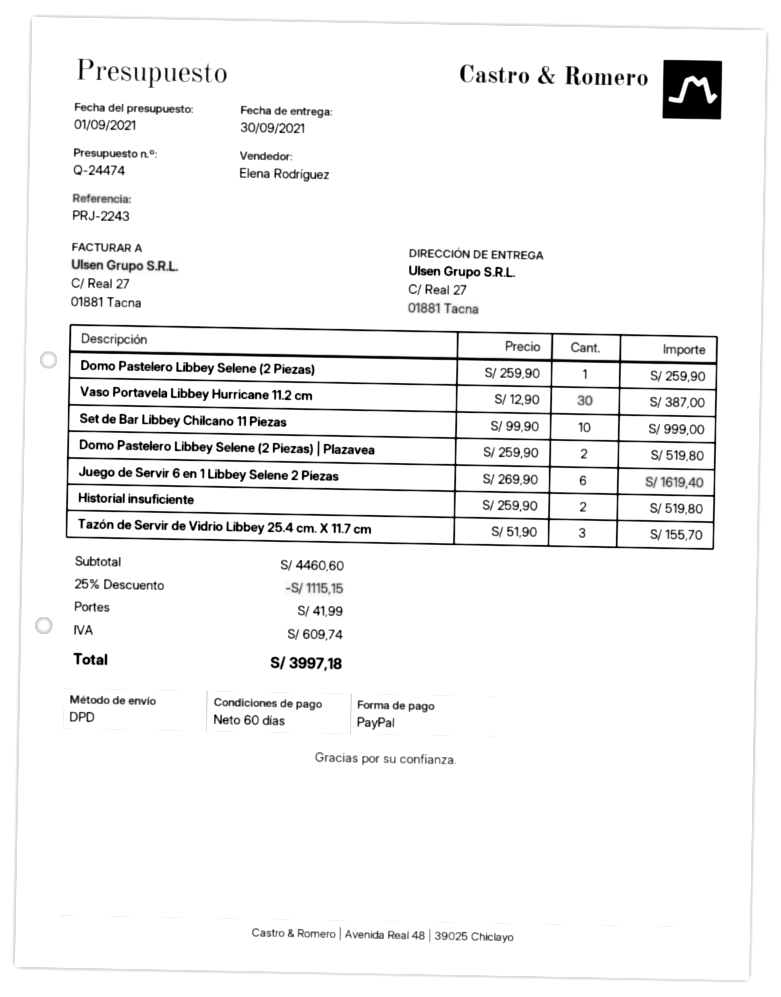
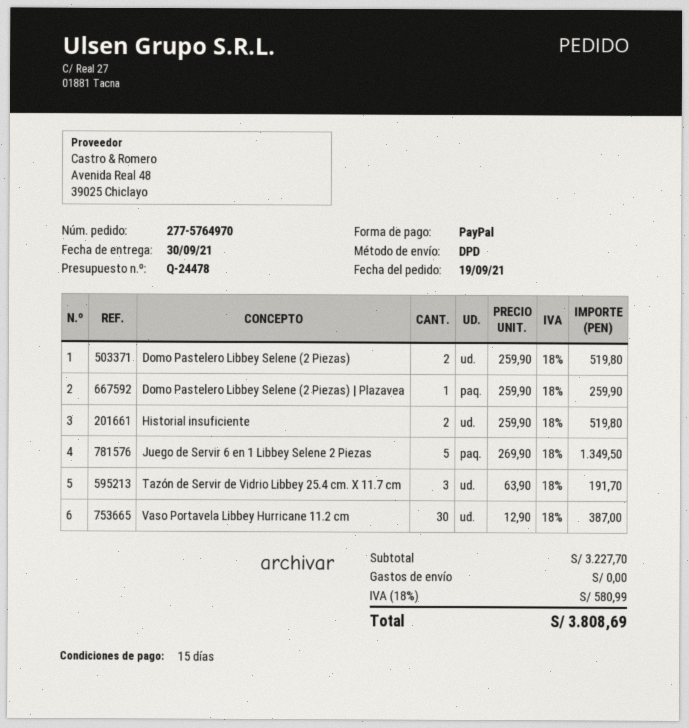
quote number: Q-24474 -> Q-24478
payment terms: 60 days -> 15 days
Domo Pastelero Libbey Selene (2 Piezas): 1 x 259.90 = 259.90 -> 2 x 259.90 = 519.80
Set de Bar Libbey Chilcano 11 Piezas: 10 x 99.90 = 999.00 -> none
Domo Pastelero Libbey Selene (2 Piezas) | Plazavea: 2 x 259.90 = 519.80 -> 1 x 259.90 = 259.90
Juego de Servir 6 en 1 Libbey Selene 2 Piezas: 6 x 269.90 = 1619.40 -> 5 x 269.90 = 1349.50
Tazón de Servir de Vidrio Libbey 25.4 cm. X 11.7 cm: 3 x 51.90 = 155.70 -> 3 x 63.90 = 191.70
subtotal: 4460.60 -> 3227.70
discount: 25% = 1115.15 -> none
shipping: 41.99 -> 0.00
tax: 609.74 -> 580.99
total: 3997.18 -> 3808.69

